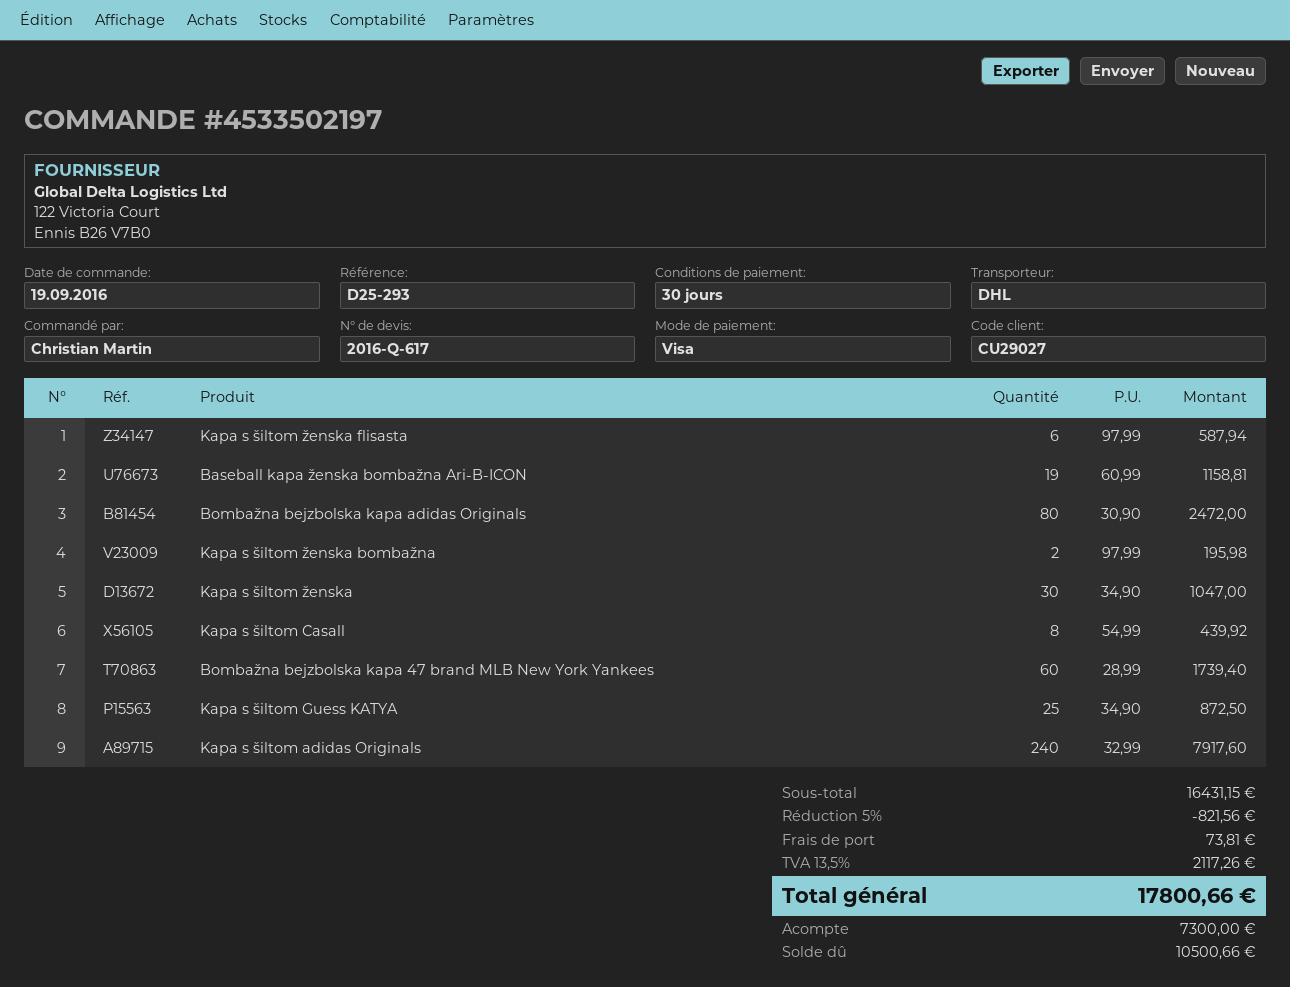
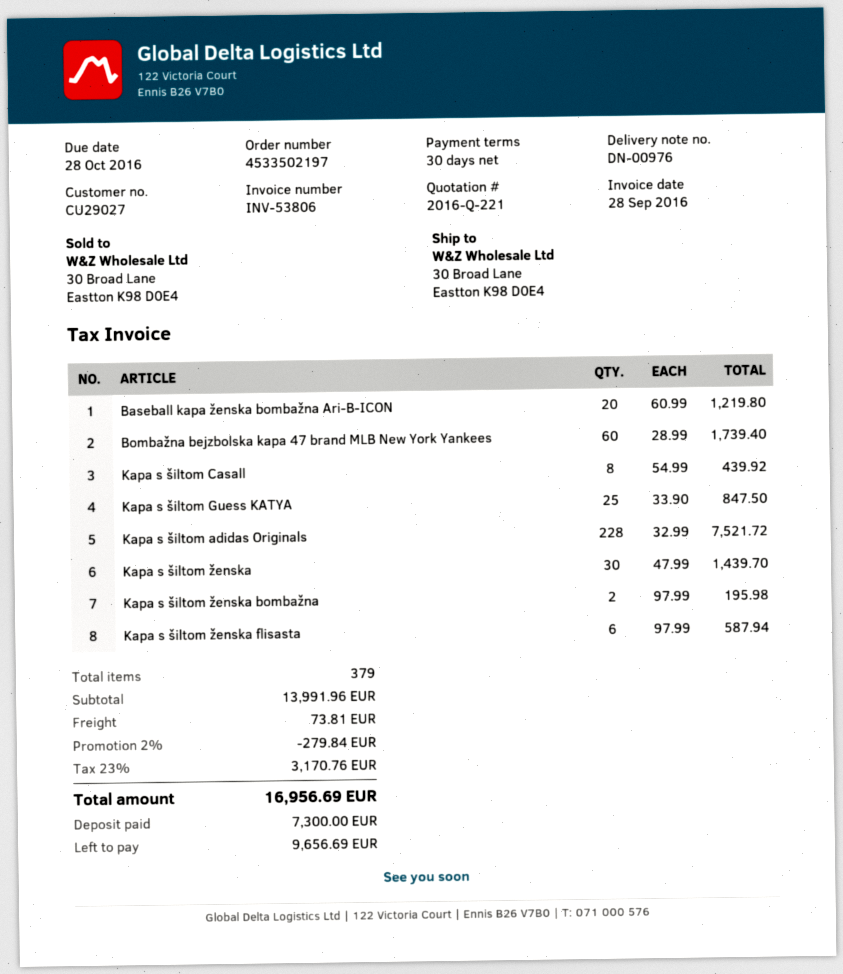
quote number: 2016-Q-617 -> 2016-Q-221
Baseball kapa ženska bombažna Ari-B-ICON: 19 x 60.99 = 1158.81 -> 20 x 60.99 = 1219.80
Bombažna bejzbolska kapa adidas Originals: 80 x 30.90 = 2472.00 -> none
Kapa s šiltom ženska: 30 x 34.90 = 1047.00 -> 30 x 47.99 = 1439.70
Kapa s šiltom Guess KATYA: 25 x 34.90 = 872.50 -> 25 x 33.90 = 847.50
Kapa s šiltom adidas Originals: 240 x 32.99 = 7917.60 -> 228 x 32.99 = 7521.72
subtotal: 16431.15 -> 13991.96
discount: 5% = 821.56 -> 2% = 279.84
tax: 13.5% = 2117.26 -> 23% = 3170.76
total: 17800.66 -> 16956.69
balance: 10500.66 -> 9656.69

